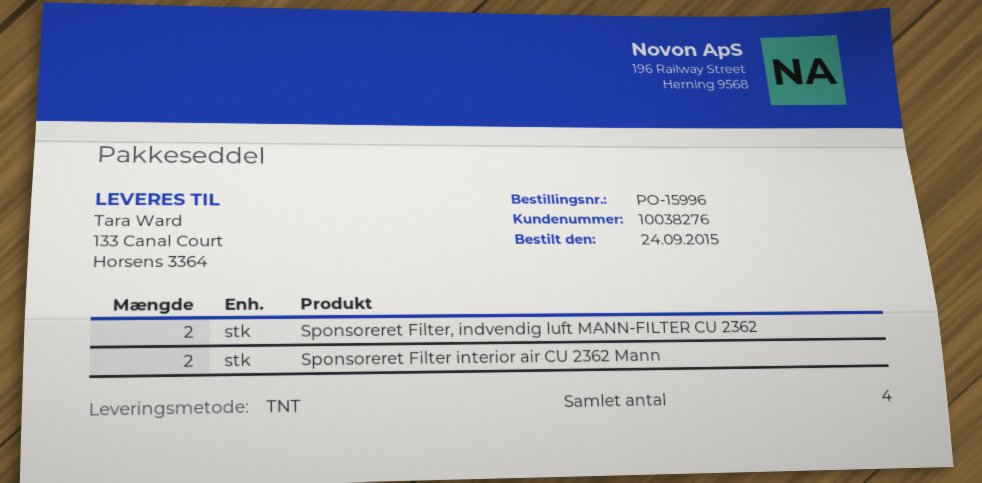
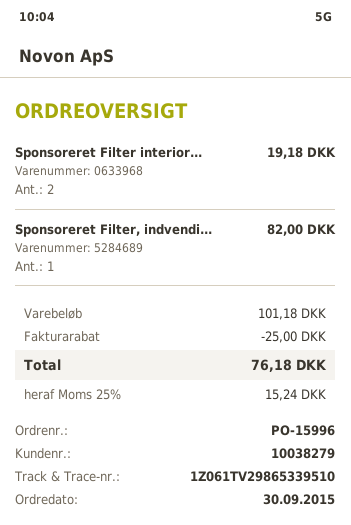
order date: 2015-09-24 -> 2015-09-30
customer number: 10038276 -> 10038279
Sponsoreret Filter, indvendig luft MANN-FILTER CU 2362: 2 -> 1

